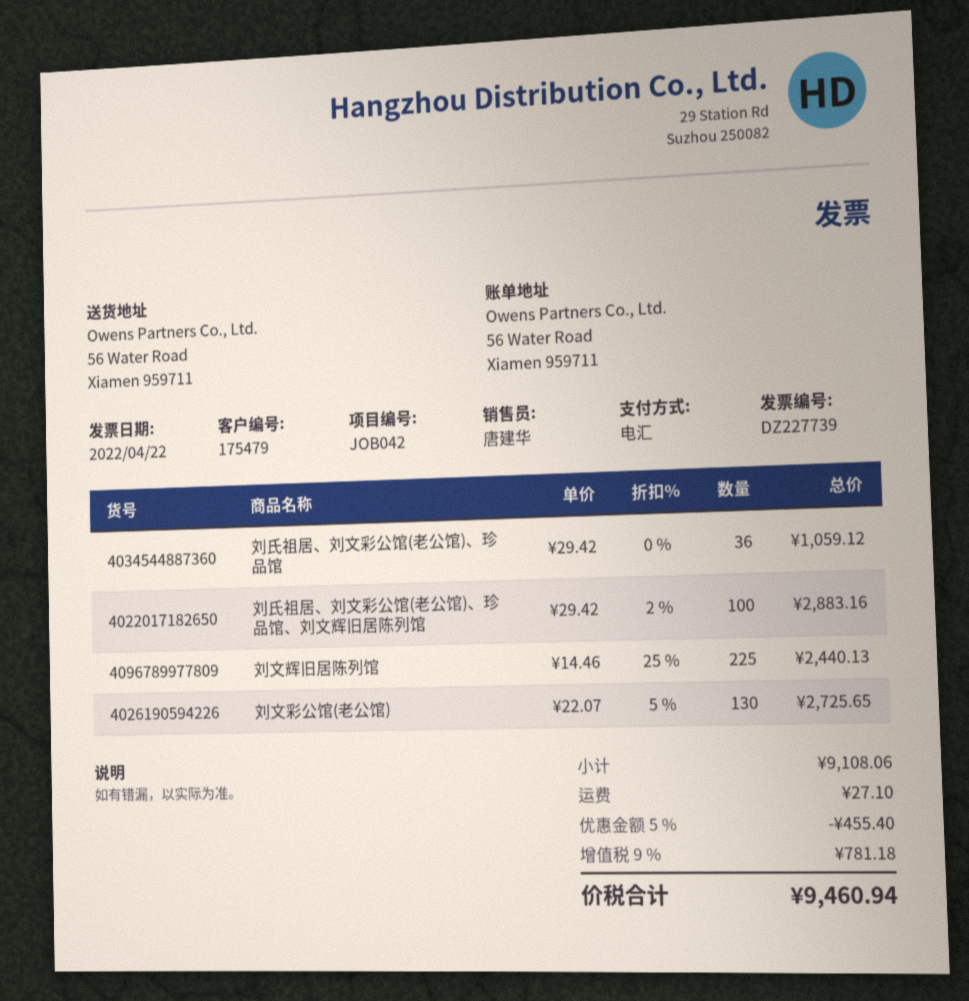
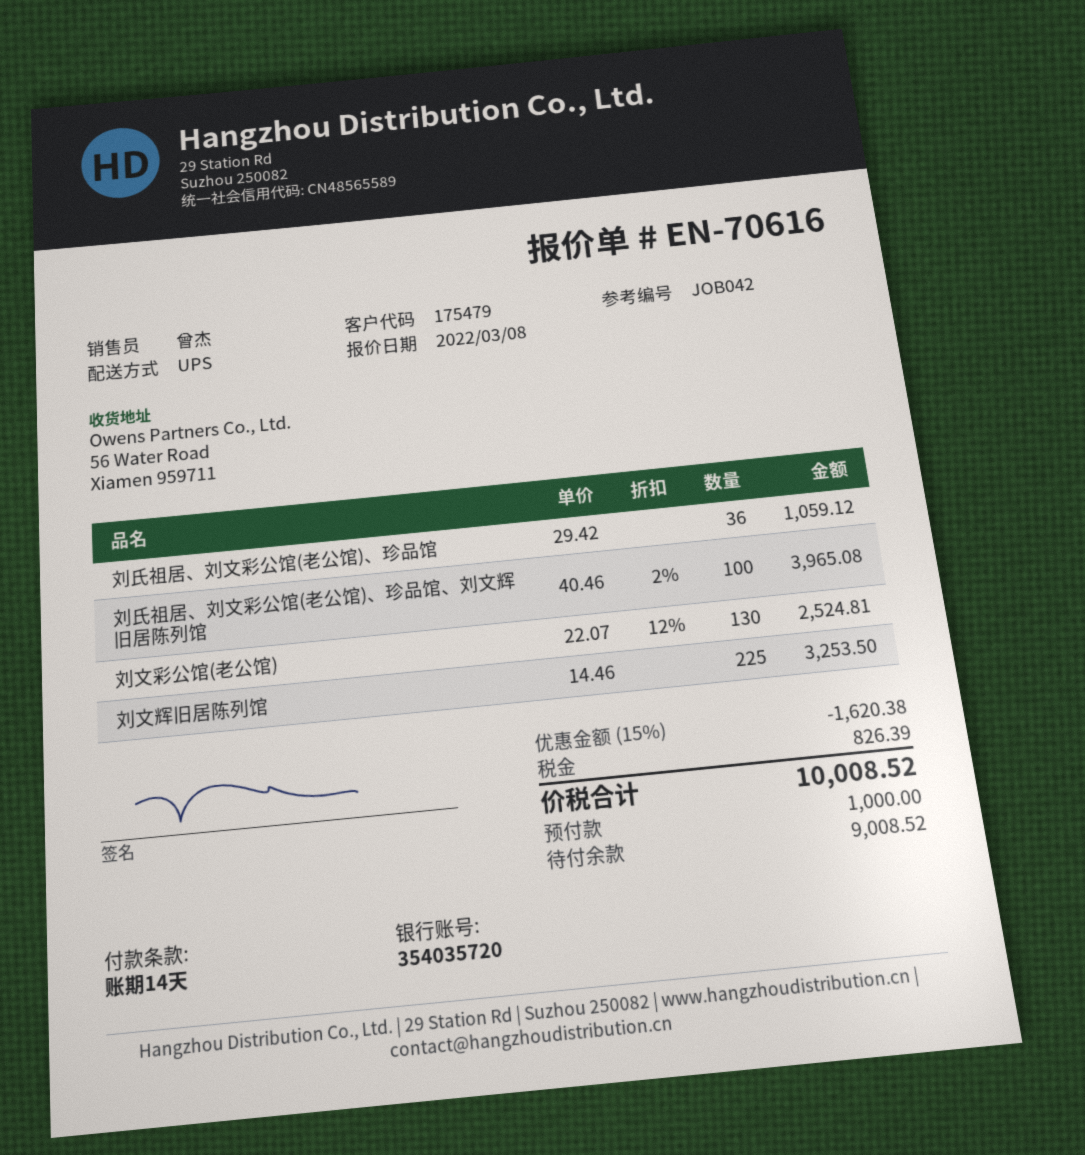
sales rep: 唐建华 -> 曾杰
刘氏祖居、刘文彩公馆(老公馆)、珍品馆、刘文辉旧居陈列馆: 100 x 29.42 - 2% = 2883.16 -> 100 x 40.46 - 2% = 3965.08
刘文辉旧居陈列馆: 225 x 14.46 - 25% = 2440.13 -> 225 x 14.46 = 3253.50
刘文彩公馆(老公馆): 130 x 22.07 - 5% = 2725.65 -> 130 x 22.07 - 12% = 2524.81
discount: 5% = 455.40 -> 15% = 1620.38
shipping: 27.10 -> none
tax: 781.18 -> 826.39
total: 9460.94 -> 10008.52

